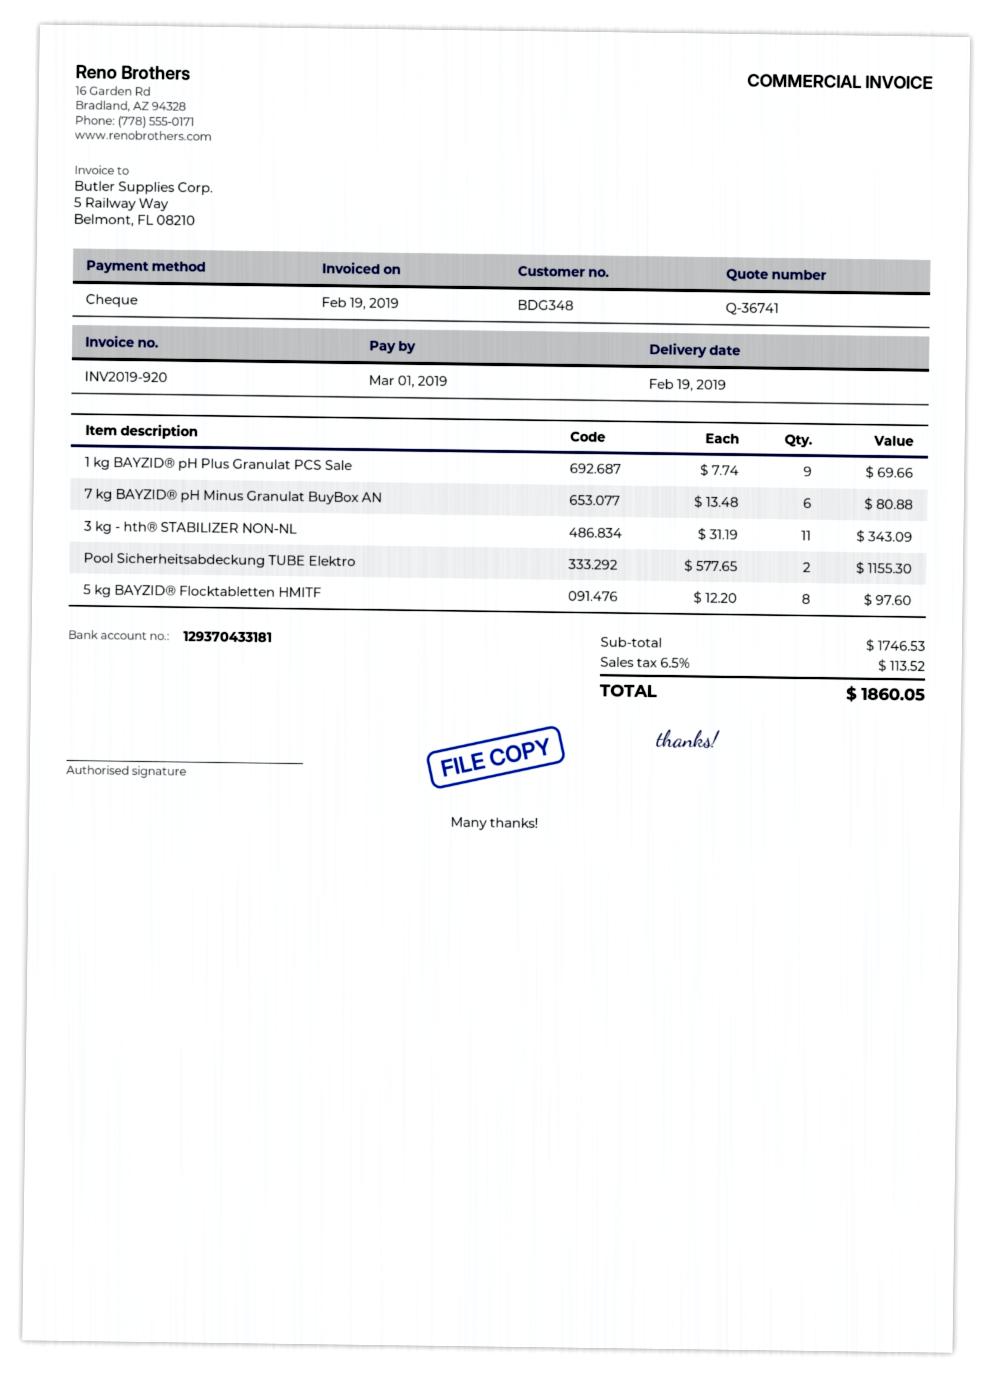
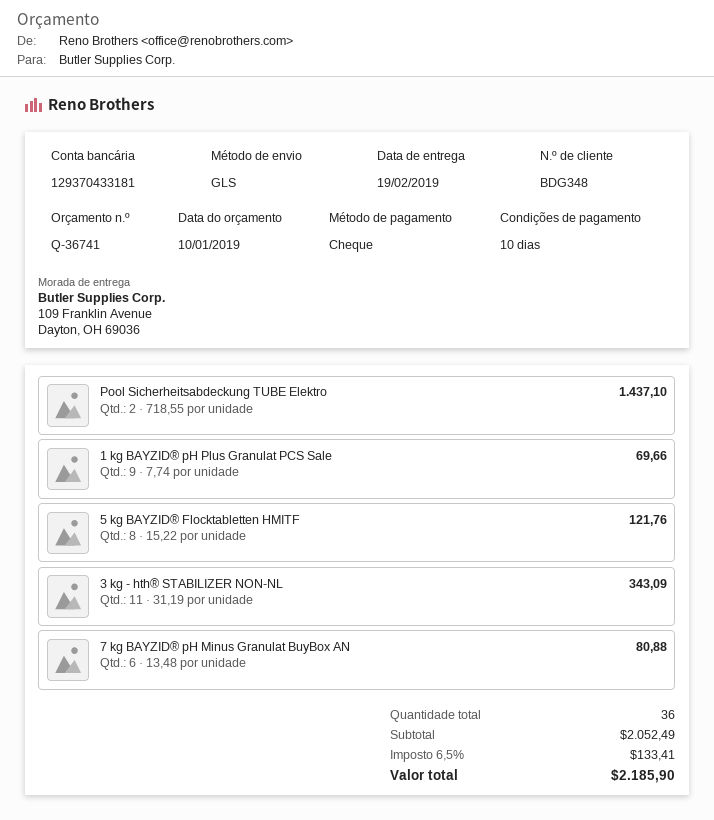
Pool Sicherheitsabdeckung TUBE Elektro: 2 x 577.65 = 1155.30 -> 2 x 718.55 = 1437.10
5 kg BAYZID® Flocktabletten HMITF: 8 x 12.20 = 97.60 -> 8 x 15.22 = 121.76
subtotal: 1746.53 -> 2052.49
tax: 6.5% = 113.52 -> 6.5% = 133.41
total: 1860.05 -> 2185.90

